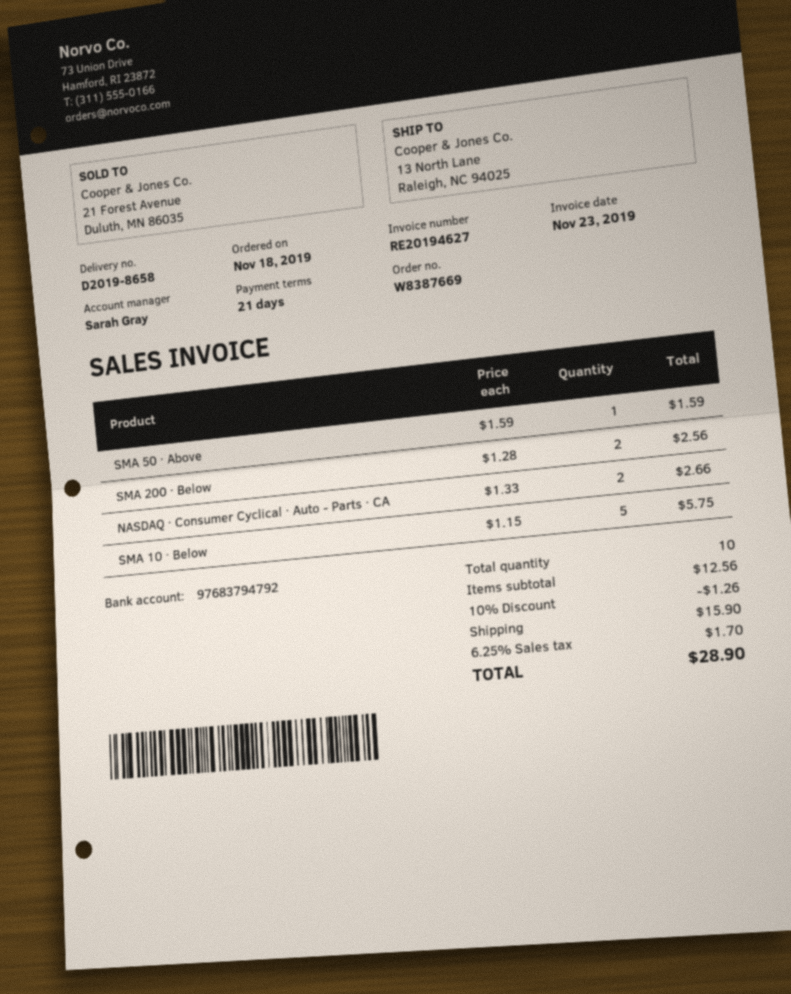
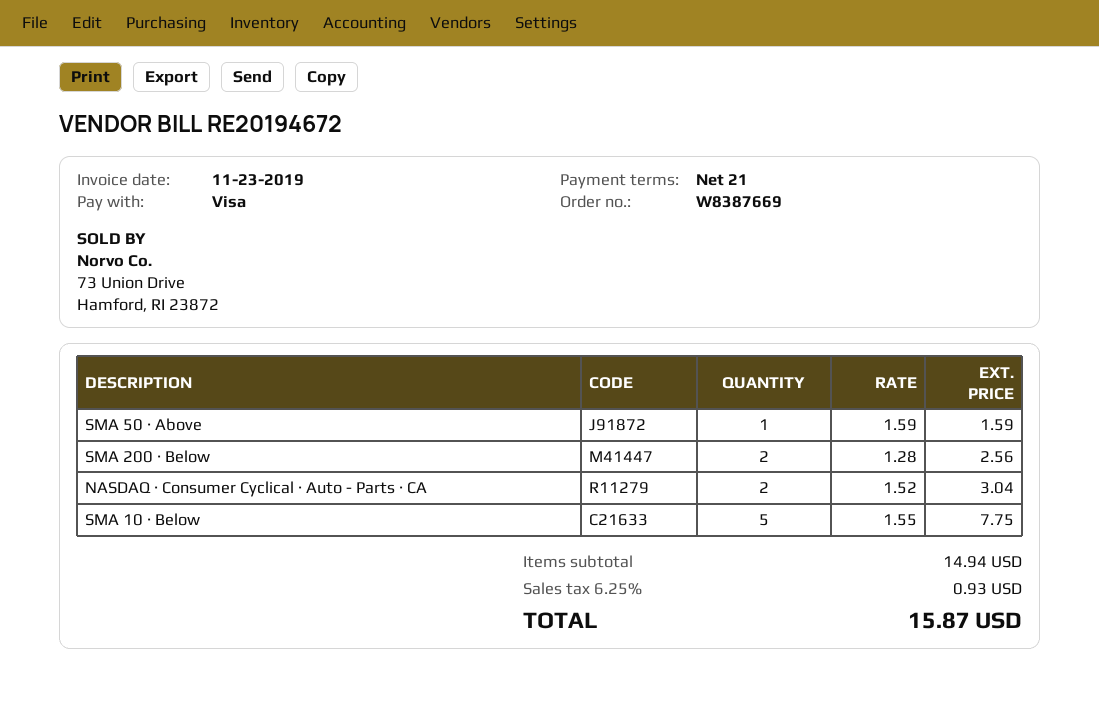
invoice number: RE20194627 -> RE20194672
NASDAQ · Consumer Cyclical · Auto - Parts · CA: 2 x 1.33 = 2.66 -> 2 x 1.52 = 3.04
SMA 10 · Below: 5 x 1.15 = 5.75 -> 5 x 1.55 = 7.75
subtotal: 12.56 -> 14.94
discount: 10% = 1.26 -> none
shipping: 15.90 -> none
tax: 6.25% = 1.70 -> 6.25% = 0.93
total: 28.90 -> 15.87

